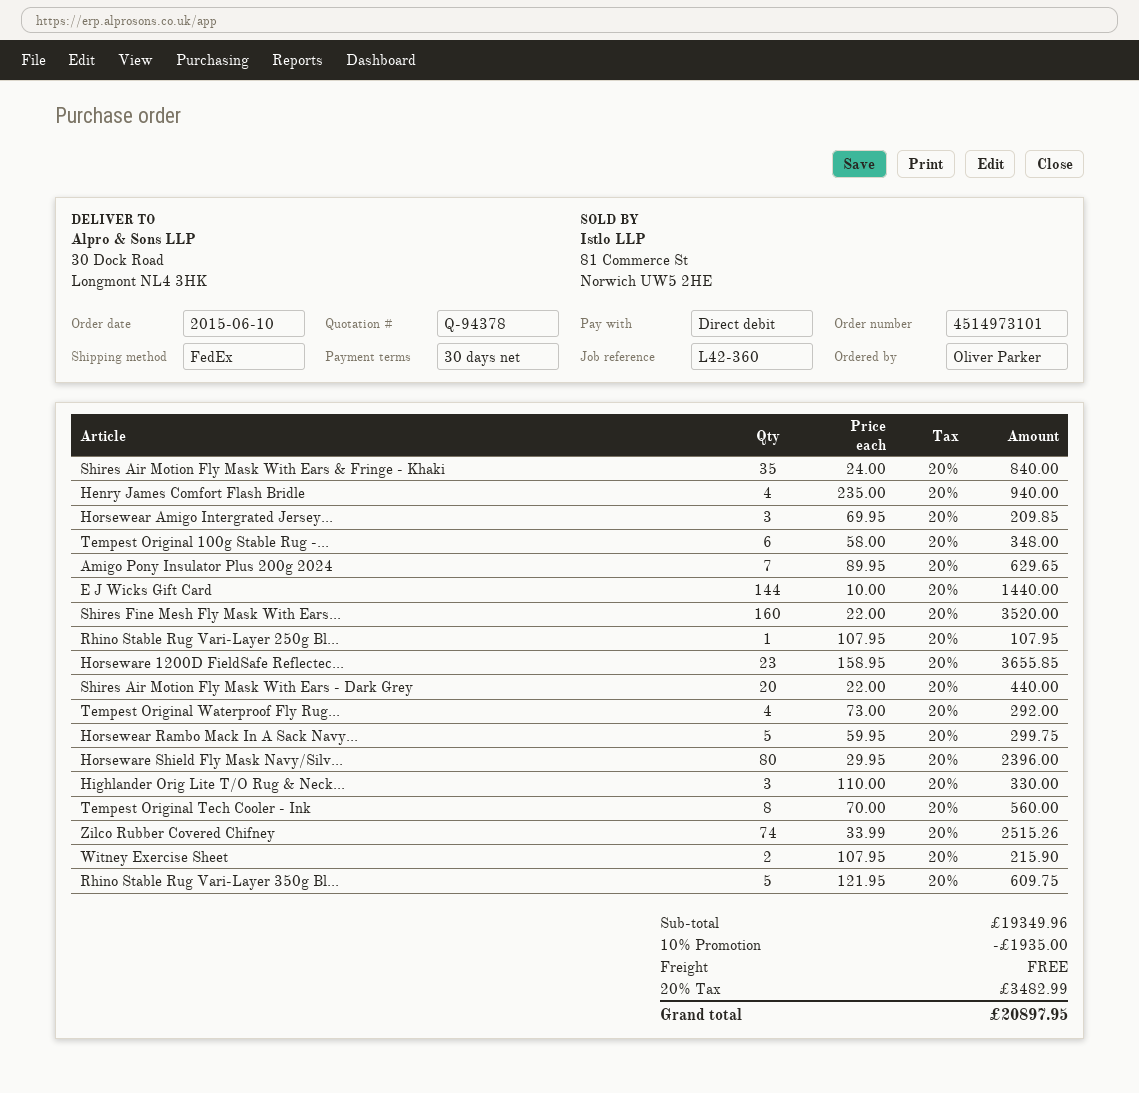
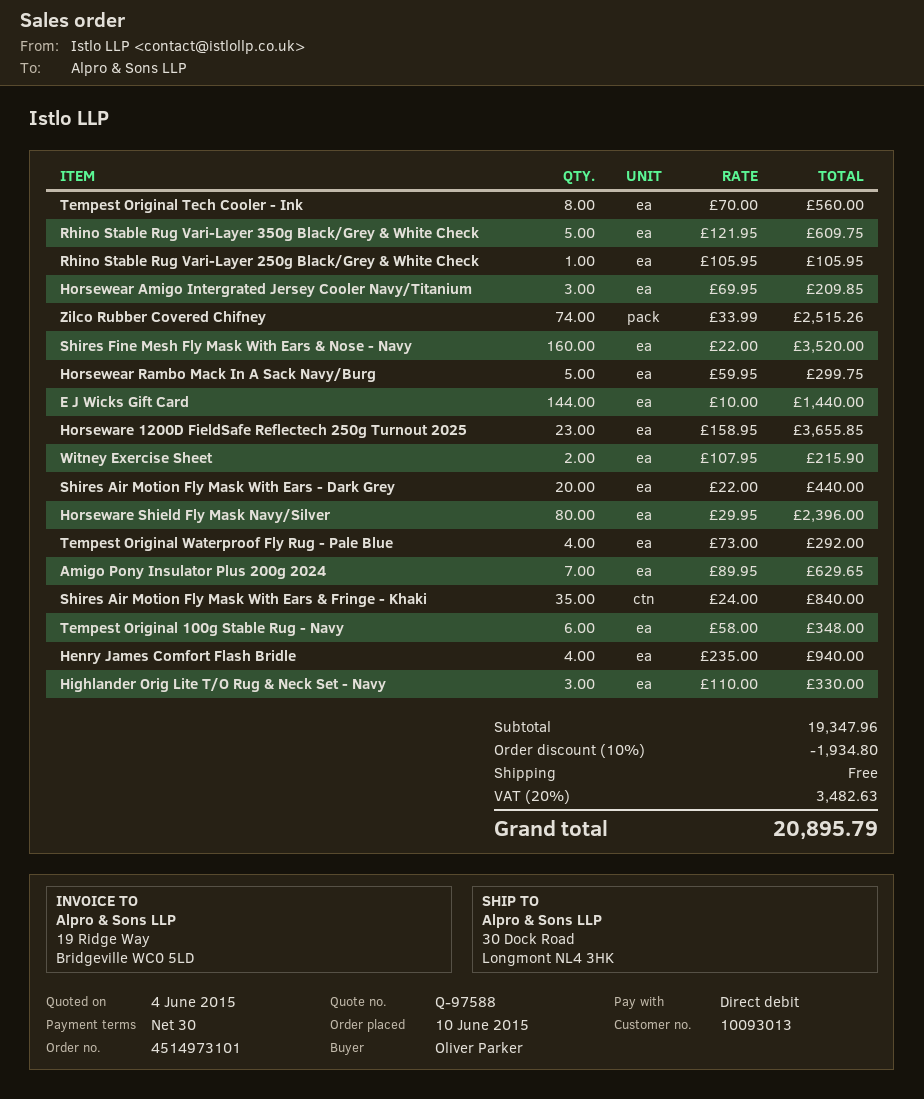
quote number: Q-94378 -> Q-97588
Rhino Stable Rug Vari-Layer 250g Bl...: 1 x 107.95 = 107.95 -> 1 x 105.95 = 105.95
subtotal: 19349.96 -> 19347.96
discount: 10% = 1935.00 -> 10% = 1934.80
tax: 20% = 3482.99 -> 20% = 3482.63
total: 20897.95 -> 20895.79

